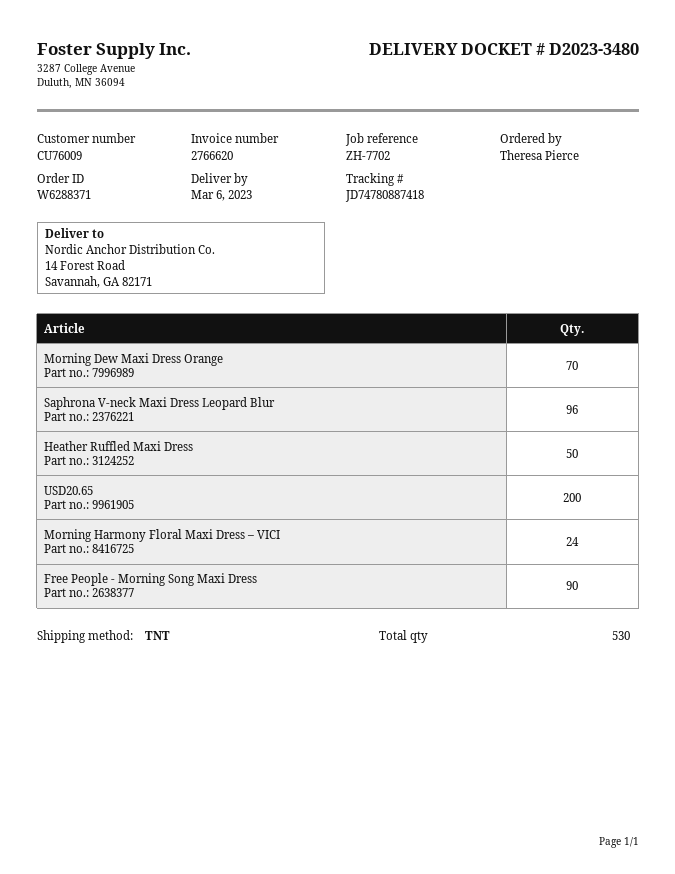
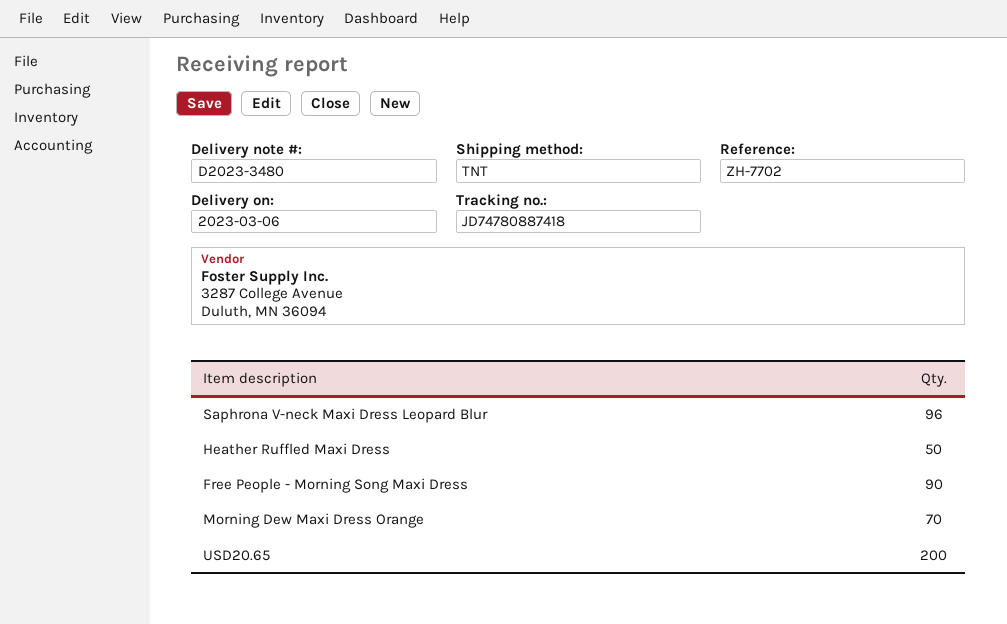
Morning Harmony Floral Maxi Dress – VICI: 24 -> none

